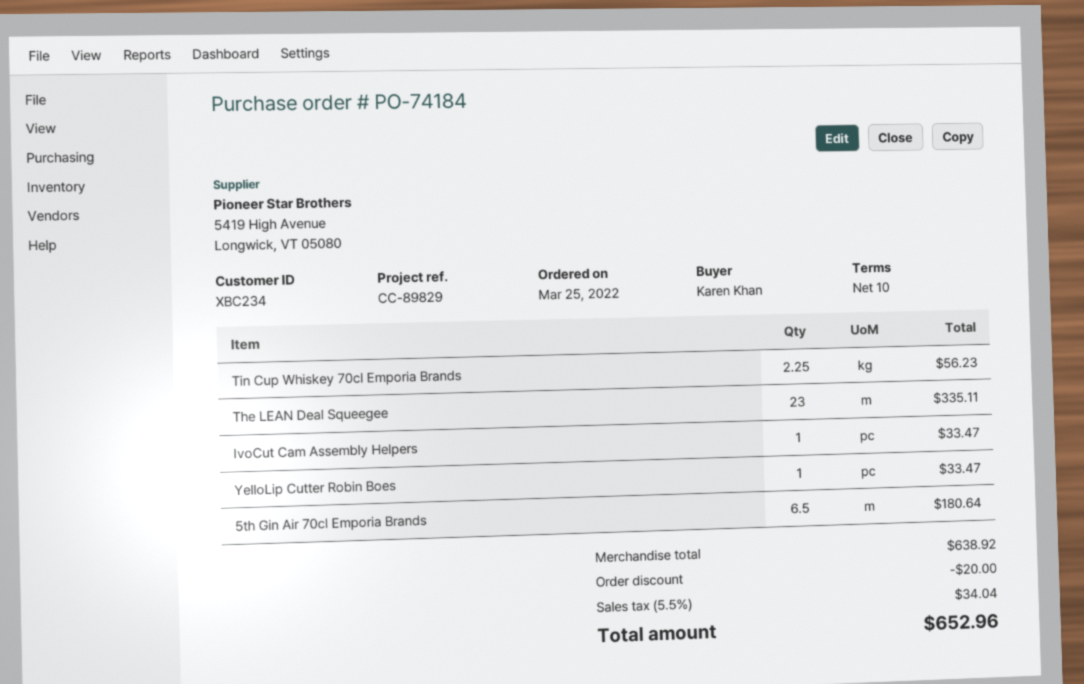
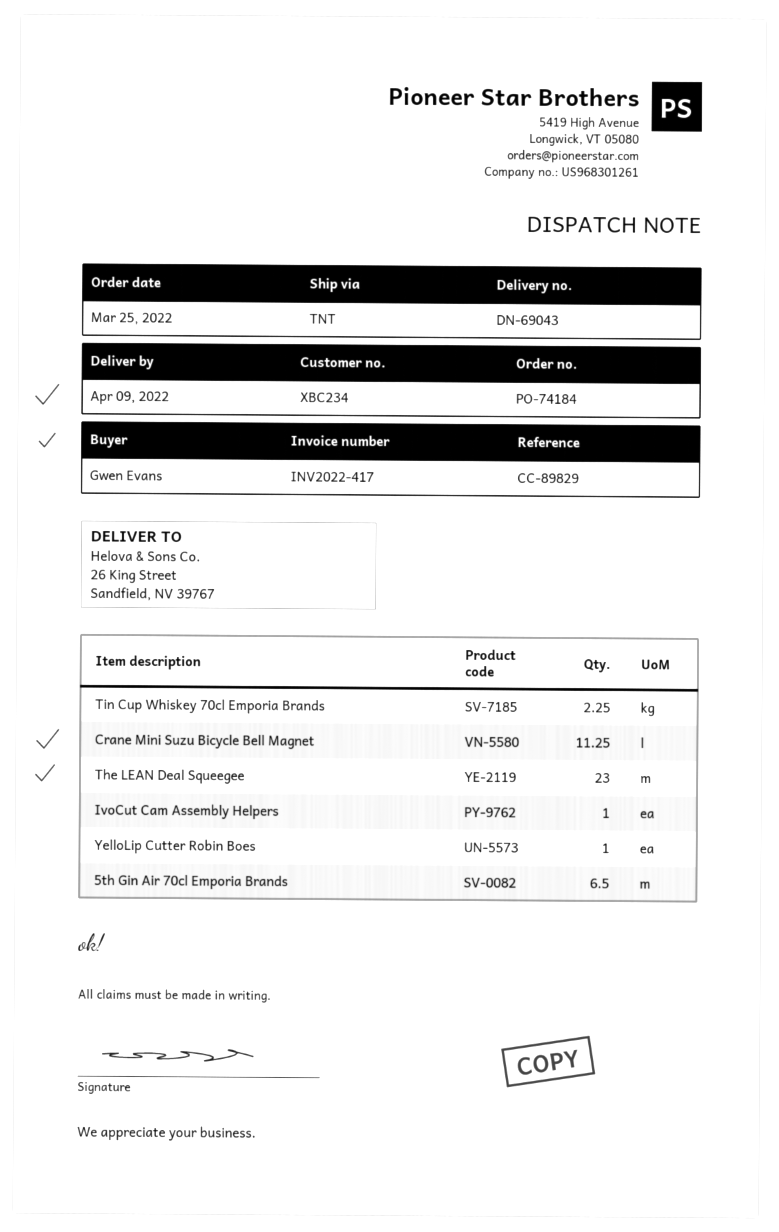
ordered by: Karen Khan -> Gwen Evans
Crane Mini Suzu Bicycle Bell Magnet: none -> 11.25

